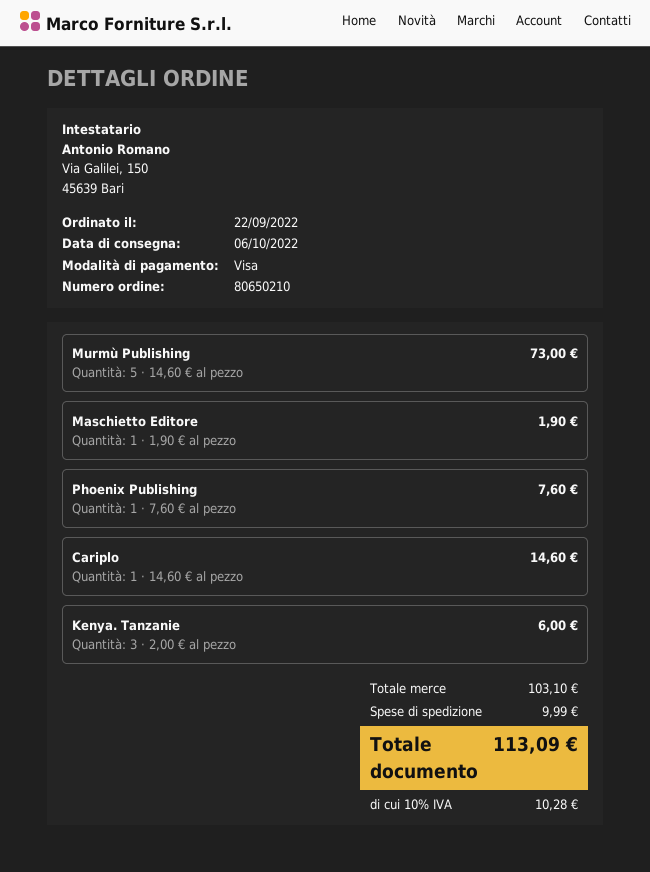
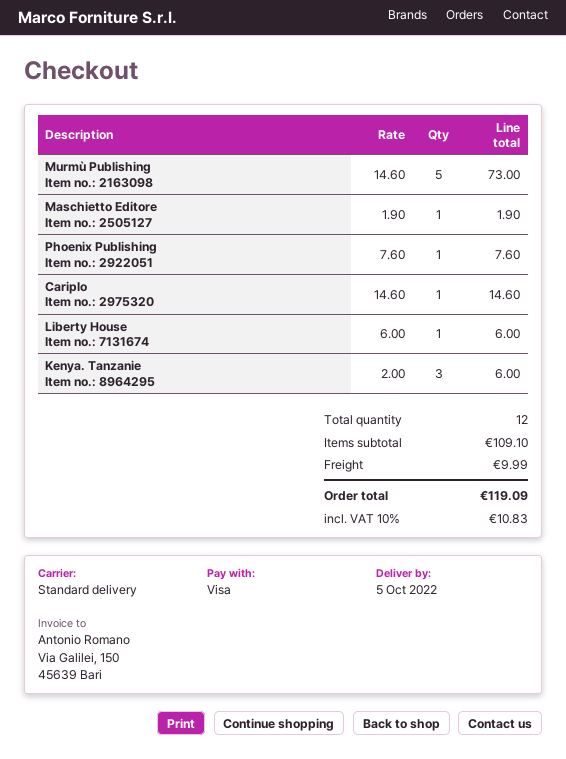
delivery date: 2022-10-06 -> 2022-10-05
Liberty House: none -> 1 x 6.00 = 6.00
subtotal: 103.10 -> 109.10
tax: 10% = 10.28 -> 10% = 10.83
total: 113.09 -> 119.09

